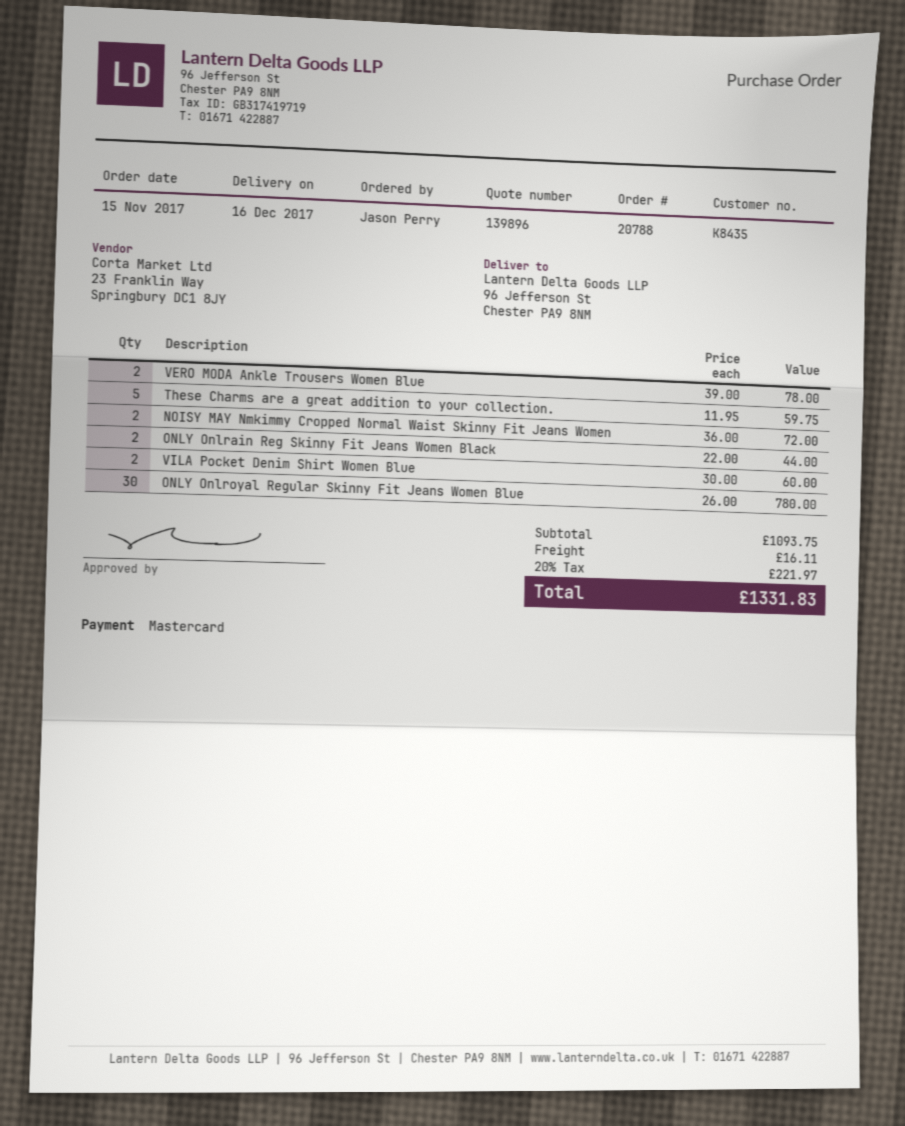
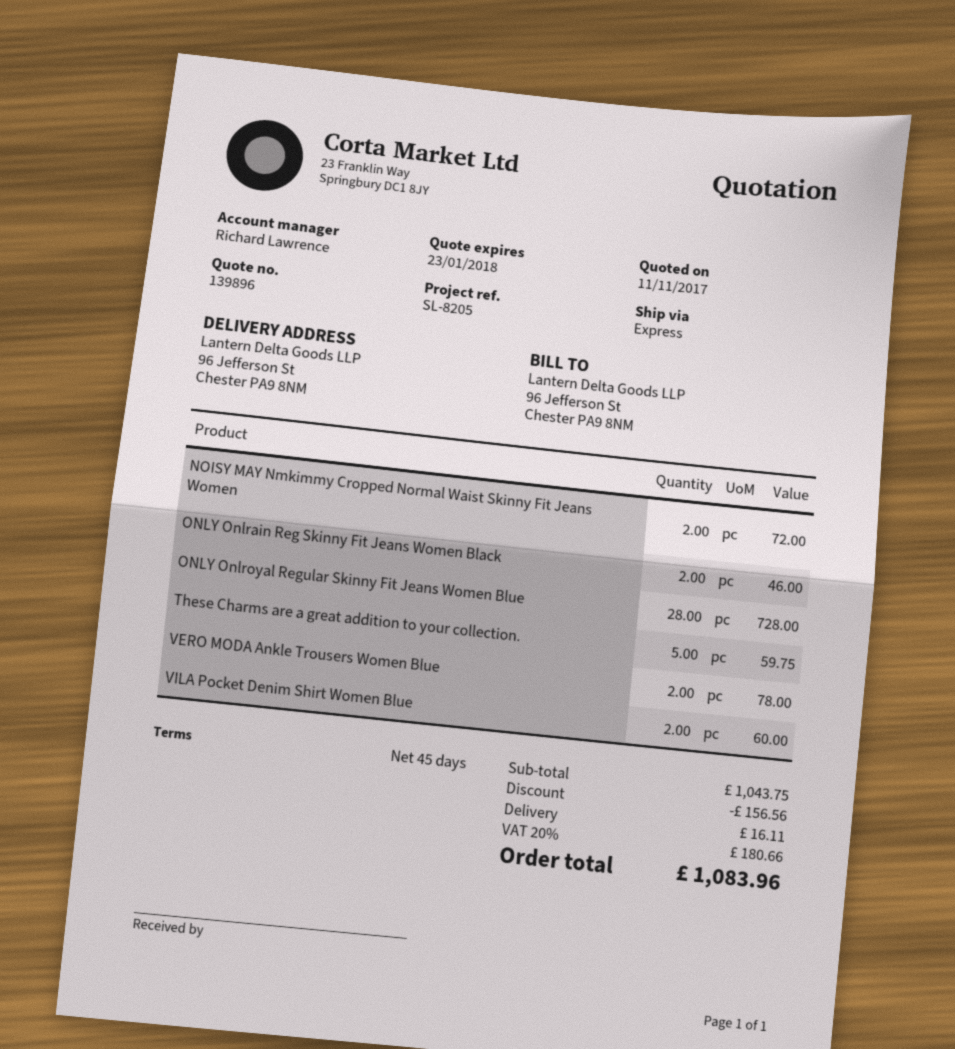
ONLY Onlrain Reg Skinny Fit Jeans Women Black: 2 for 44.00 -> 2 for 46.00
ONLY Onlroyal Regular Skinny Fit Jeans Women Blue: 30 for 780.00 -> 28 for 728.00
subtotal: 1093.75 -> 1043.75
discount: none -> 156.56
tax: 20% = 221.97 -> 20% = 180.66
total: 1331.83 -> 1083.96

